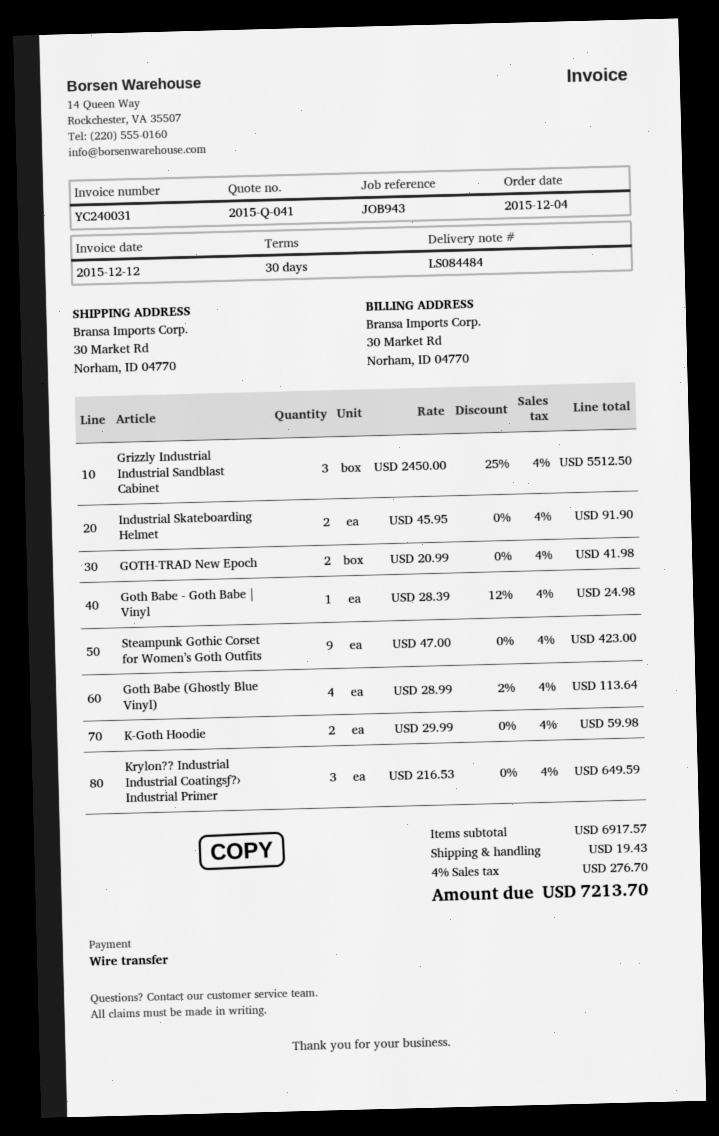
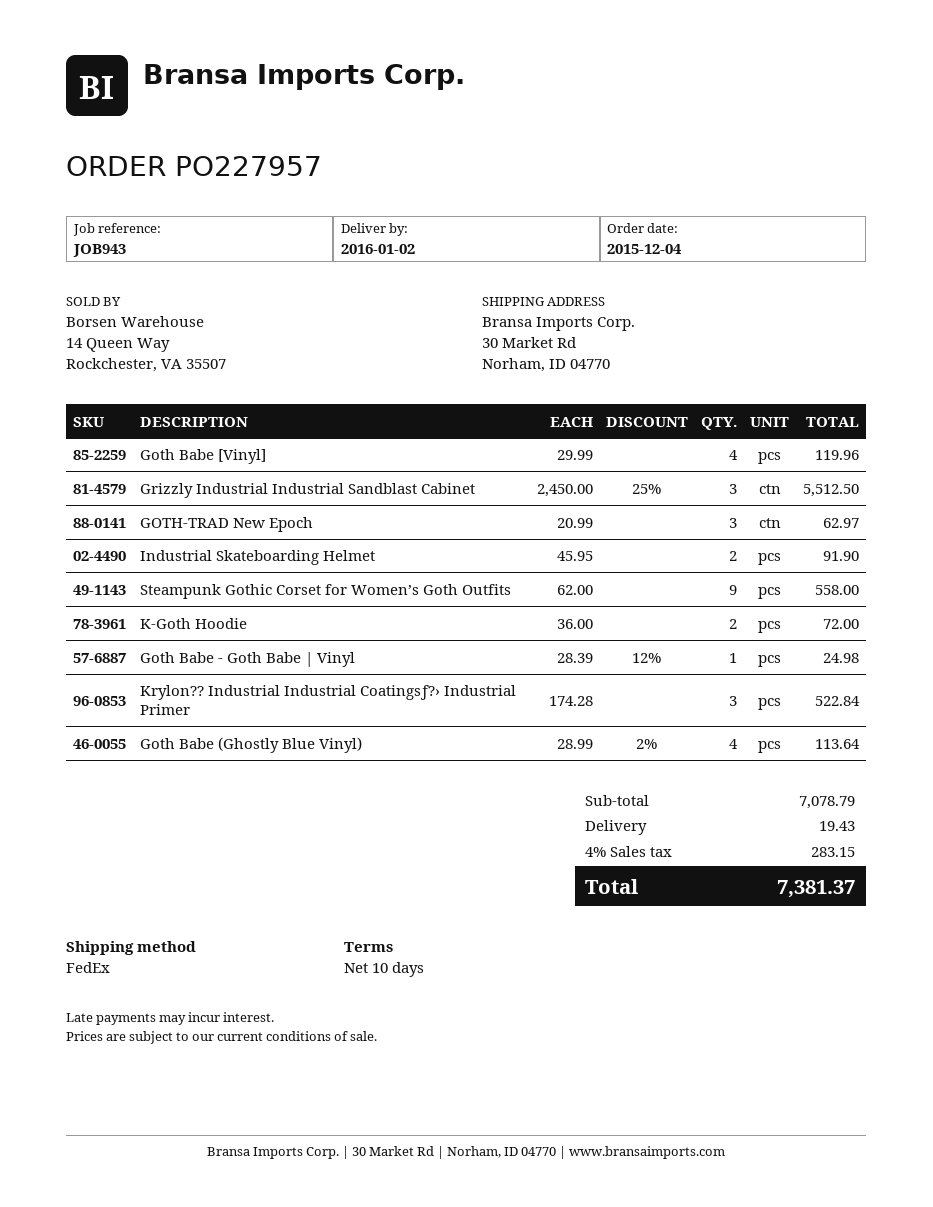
payment terms: 30 days -> 10 days
GOTH-TRAD New Epoch: 2 x 20.99 = 41.98 -> 3 x 20.99 = 62.97
Steampunk Gothic Corset for Women’s Goth Outfits: 9 x 47.00 = 423.00 -> 9 x 62.00 = 558.00
K-Goth Hoodie: 2 x 29.99 = 59.98 -> 2 x 36.00 = 72.00
Krylon?? Industrial Industrial Coatingsƒ?› Industrial Primer: 3 x 216.53 = 649.59 -> 3 x 174.28 = 522.84
Goth Babe [Vinyl]: none -> 4 x 29.99 = 119.96
subtotal: 6917.57 -> 7078.79
tax: 4% = 276.70 -> 4% = 283.15
total: 7213.70 -> 7381.37

